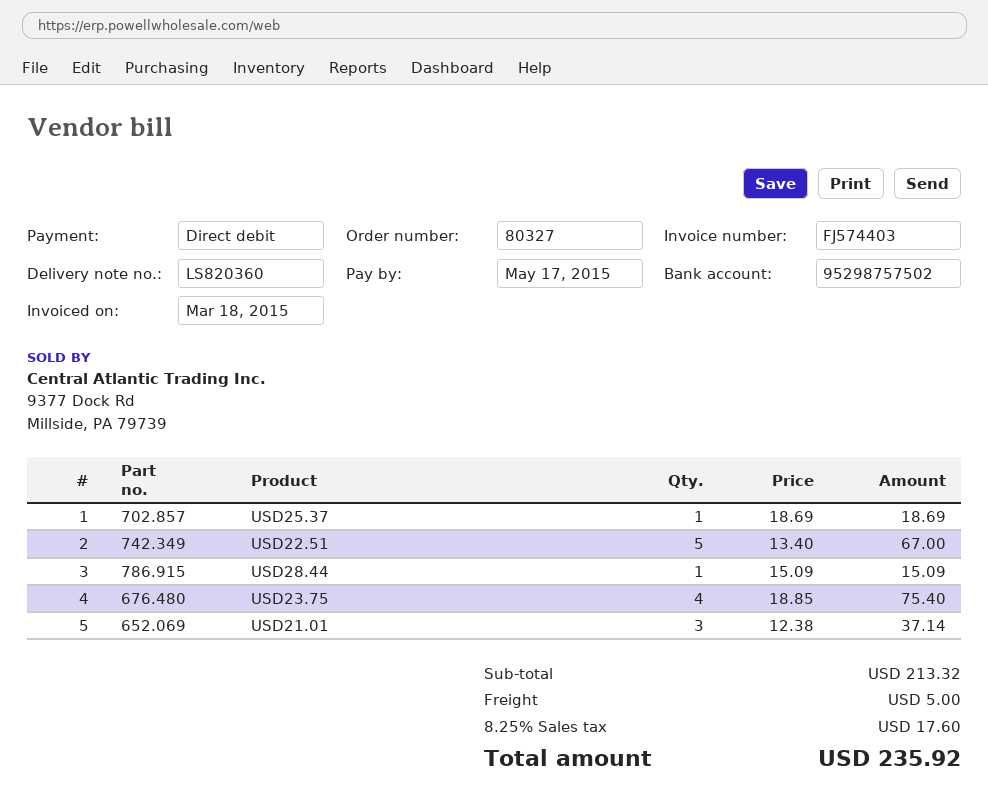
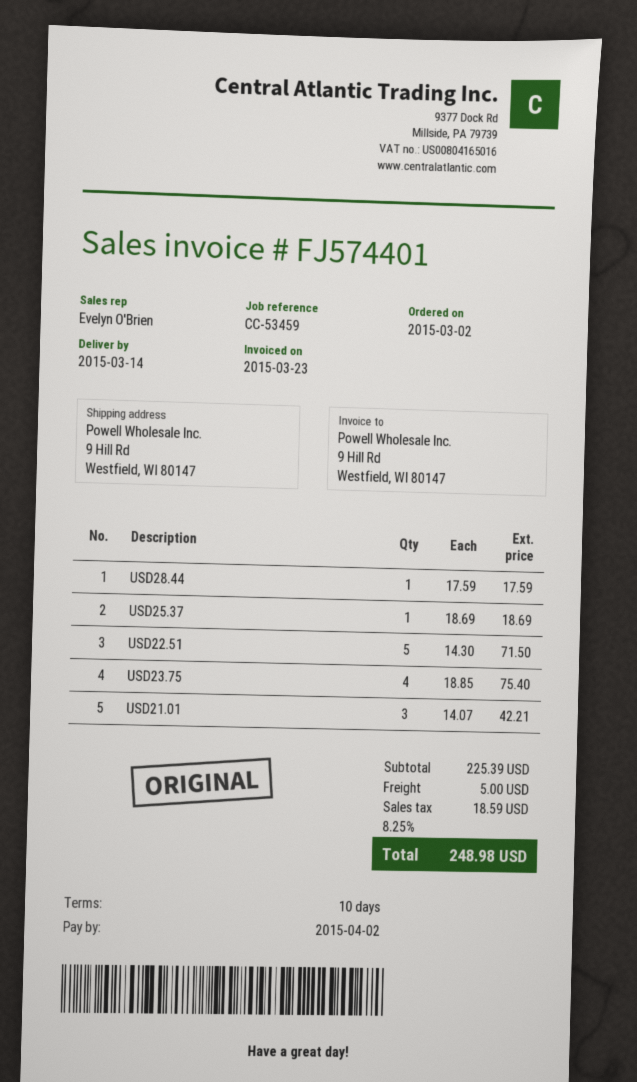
invoice number: FJ574403 -> FJ574401
invoice date: 2015-03-18 -> 2015-03-23
due date: 2015-05-17 -> 2015-04-02
USD22.51: 5 x 13.40 = 67.00 -> 5 x 14.30 = 71.50
USD28.44: 1 x 15.09 = 15.09 -> 1 x 17.59 = 17.59
USD21.01: 3 x 12.38 = 37.14 -> 3 x 14.07 = 42.21
subtotal: 213.32 -> 225.39
tax: 8.25% = 17.60 -> 8.25% = 18.59
total: 235.92 -> 248.98

